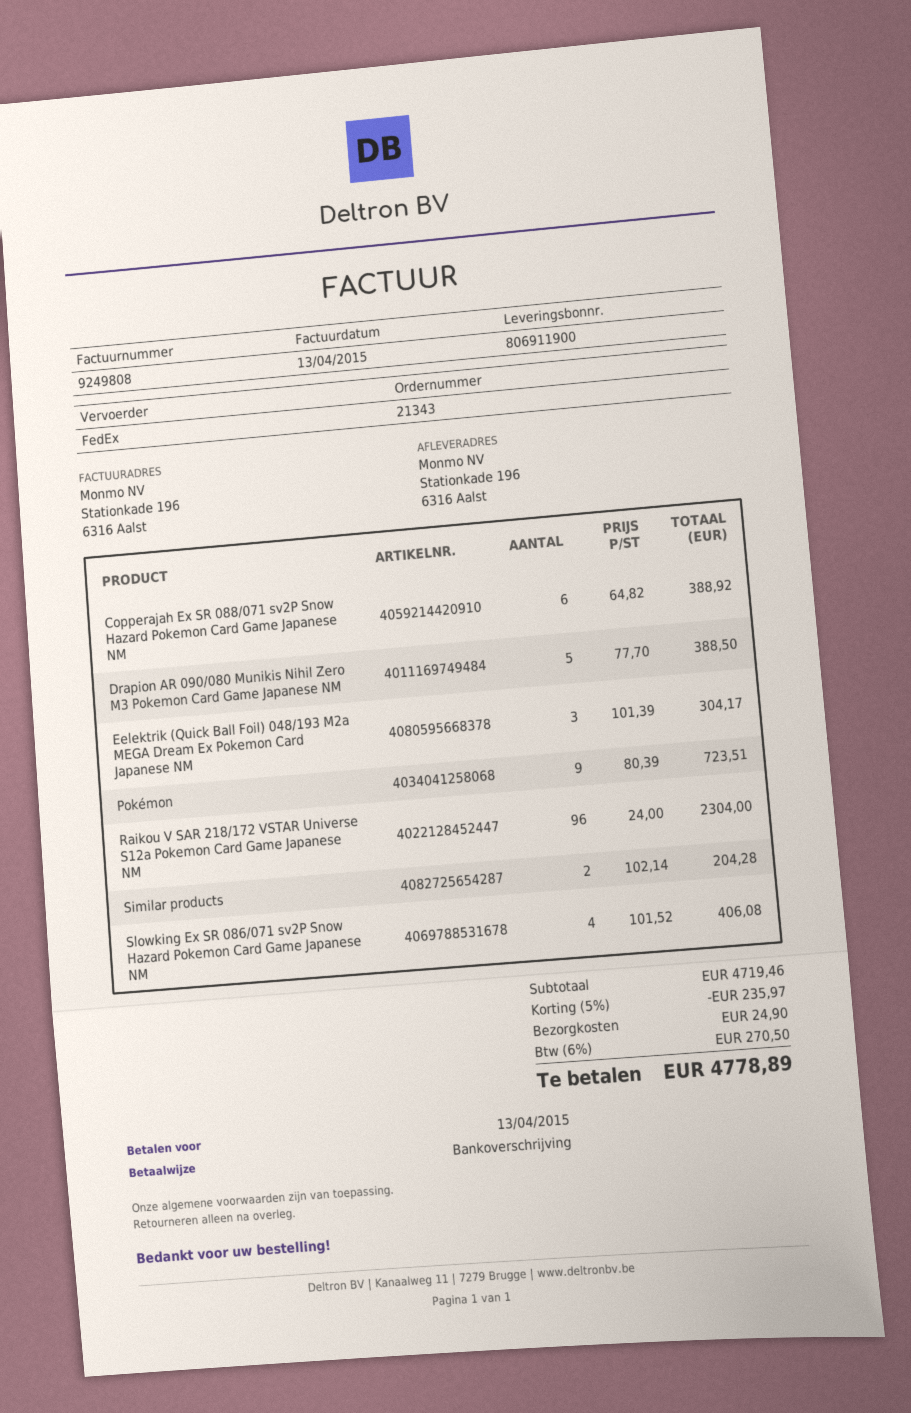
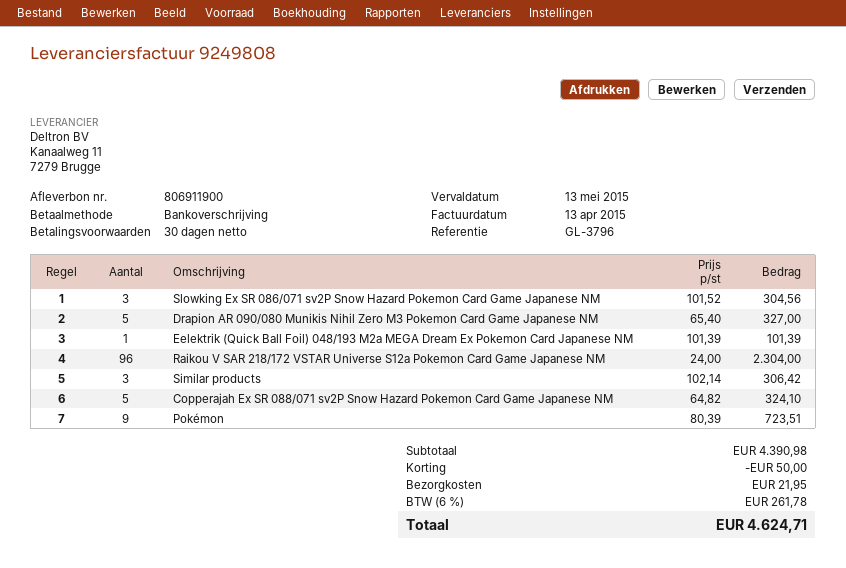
due date: 2015-04-13 -> 2015-05-13
Copperajah Ex SR 088/071 sv2P Snow Hazard Pokemon Card Game Japanese NM: 6 x 64.82 = 388.92 -> 5 x 64.82 = 324.10
Drapion AR 090/080 Munikis Nihil Zero M3 Pokemon Card Game Japanese NM: 5 x 77.70 = 388.50 -> 5 x 65.40 = 327.00
Eelektrik (Quick Ball Foil) 048/193 M2a MEGA Dream Ex Pokemon Card Japanese NM: 3 x 101.39 = 304.17 -> 1 x 101.39 = 101.39
Similar products: 2 x 102.14 = 204.28 -> 3 x 102.14 = 306.42
Slowking Ex SR 086/071 sv2P Snow Hazard Pokemon Card Game Japanese NM: 4 x 101.52 = 406.08 -> 3 x 101.52 = 304.56
subtotal: 4719.46 -> 4390.98
discount: 235.97 -> 50.00
shipping: 24.90 -> 21.95
tax: 6% = 270.50 -> 6% = 261.78
total: 4778.89 -> 4624.71

